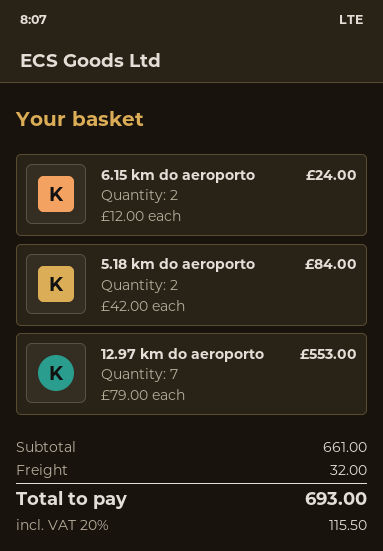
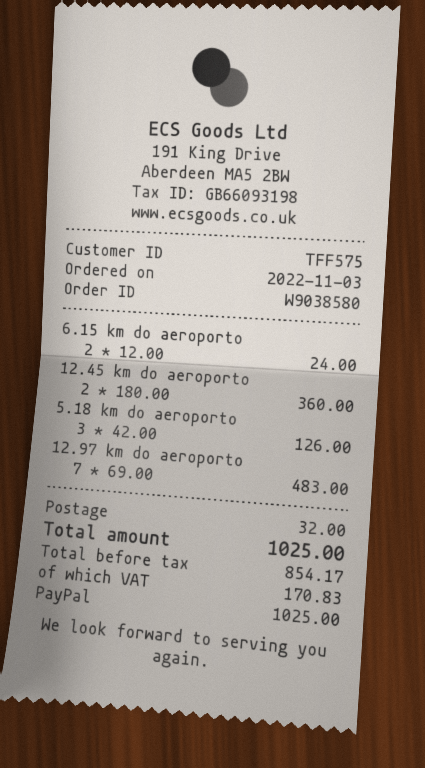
5.18 km do aeroporto: 2 x 42.00 = 84.00 -> 3 x 42.00 = 126.00
12.97 km do aeroporto: 7 x 79.00 = 553.00 -> 7 x 69.00 = 483.00
12.45 km do aeroporto: none -> 2 x 180.00 = 360.00
tax: 115.50 -> 170.83
total: 693.00 -> 1025.00

